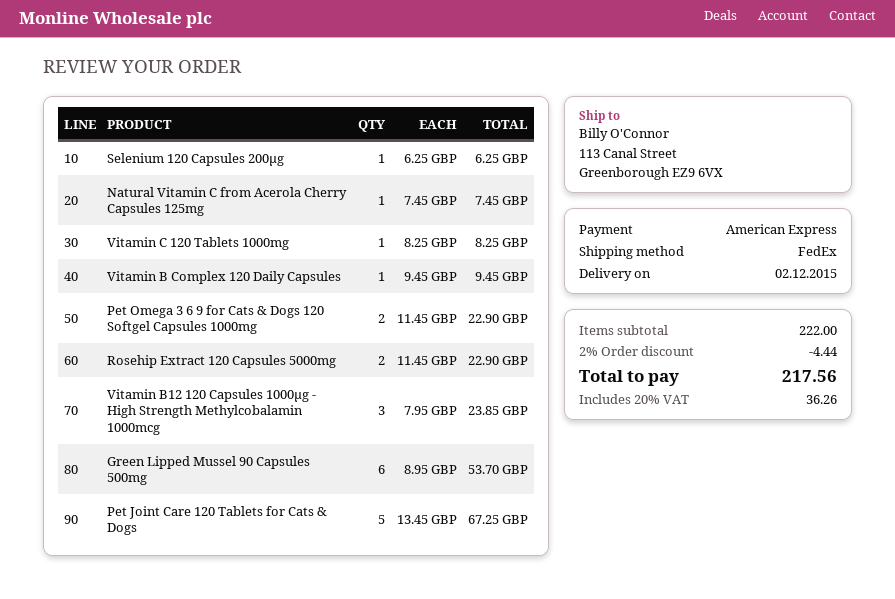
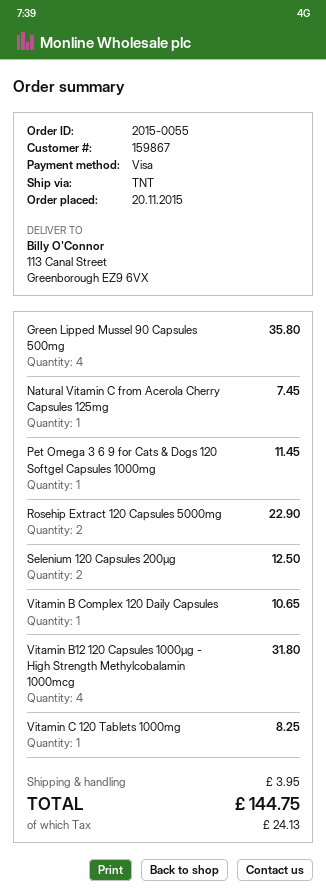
payment method: American Express -> Visa
shipping method: FedEx -> TNT
Selenium 120 Capsules 200µg: 1 for 6.25 -> 2 for 12.50
Vitamin B Complex 120 Daily Capsules: 1 for 9.45 -> 1 for 10.65
Pet Omega 3 6 9 for Cats & Dogs 120 Softgel Capsules 1000mg: 2 for 22.90 -> 1 for 11.45
Vitamin B12 120 Capsules 1000µg - High Strength Methylcobalamin 1000mcg: 3 for 23.85 -> 4 for 31.80
Green Lipped Mussel 90 Capsules 500mg: 6 for 53.70 -> 4 for 35.80
Pet Joint Care 120 Tablets for Cats & Dogs: 5 for 67.25 -> none
discount: 2% = 4.44 -> none
shipping: none -> 3.95
tax: 36.26 -> 24.13
total: 217.56 -> 144.75

